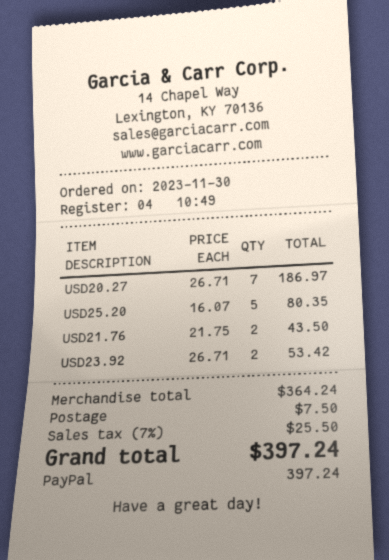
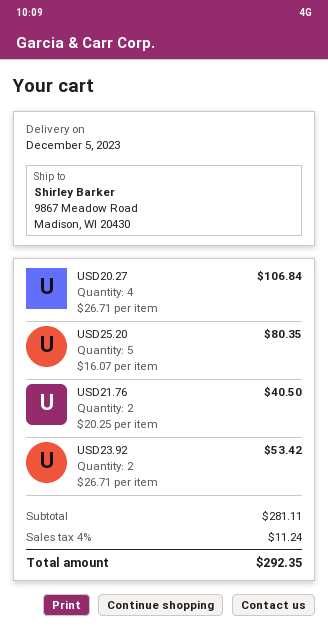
USD20.27: 7 x 26.71 = 186.97 -> 4 x 26.71 = 106.84
USD21.76: 2 x 21.75 = 43.50 -> 2 x 20.25 = 40.50
subtotal: 364.24 -> 281.11
shipping: 7.50 -> none
tax: 7% = 25.50 -> 4% = 11.24
total: 397.24 -> 292.35

